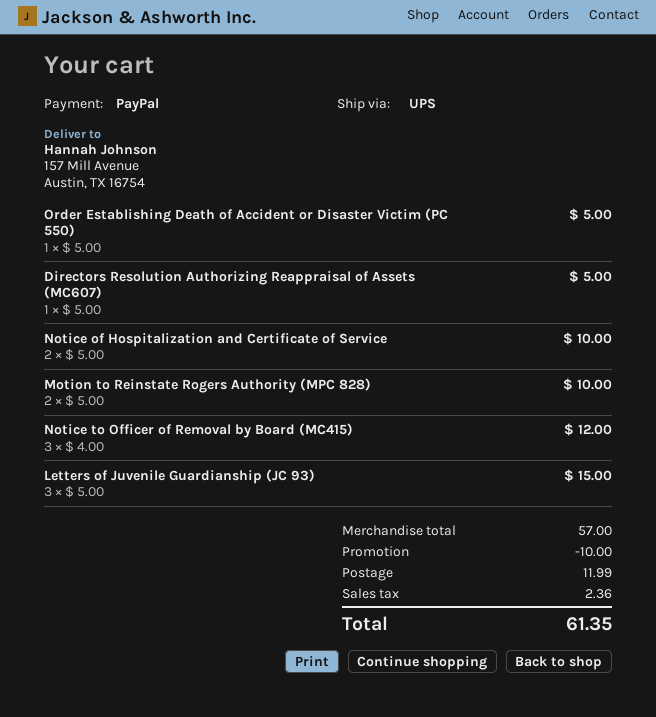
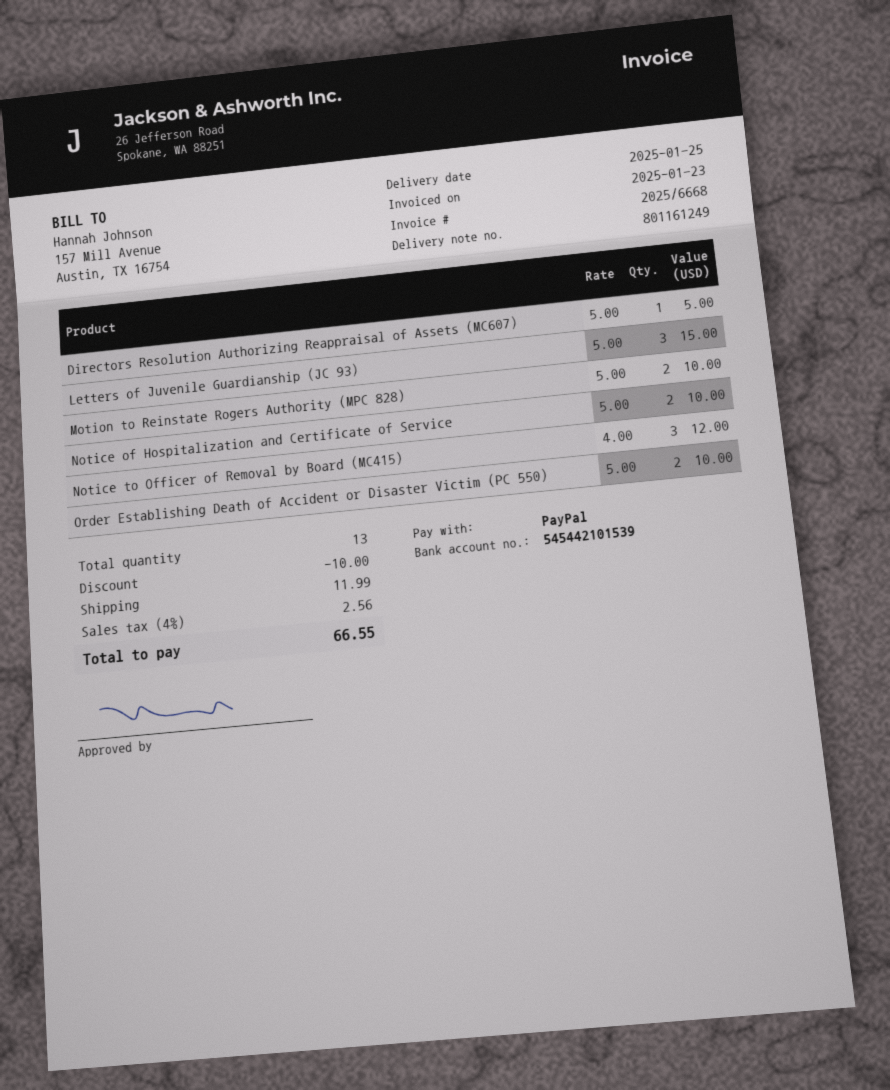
Order Establishing Death of Accident or Disaster Victim (PC 550): 1 x 5.00 = 5.00 -> 2 x 5.00 = 10.00
tax: 2.36 -> 2.56
total: 61.35 -> 66.55

